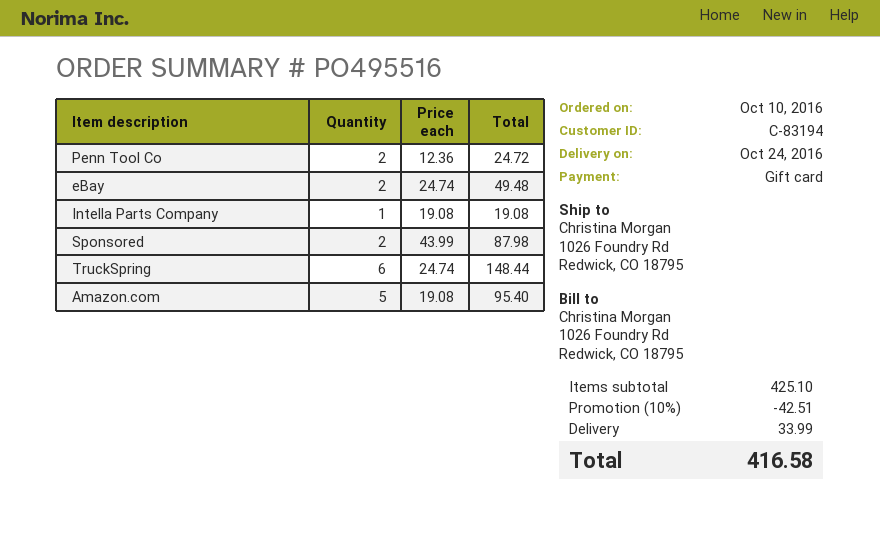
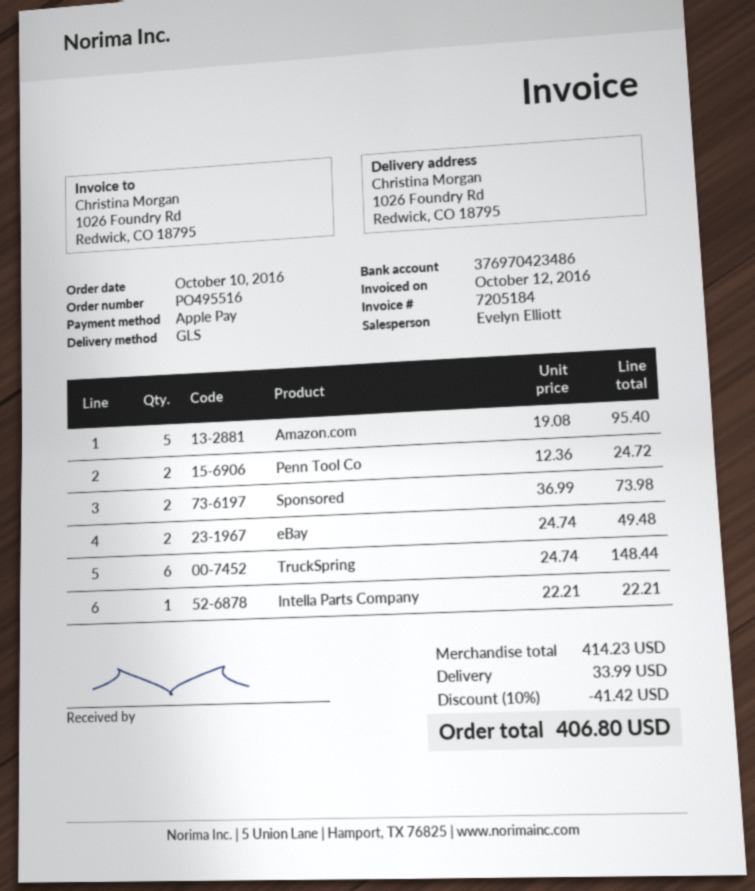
payment method: gift card -> Apple Pay
Intella Parts Company: 1 x 19.08 = 19.08 -> 1 x 22.21 = 22.21
Sponsored: 2 x 43.99 = 87.98 -> 2 x 36.99 = 73.98
subtotal: 425.10 -> 414.23
discount: 10% = 42.51 -> 10% = 41.42
total: 416.58 -> 406.80

